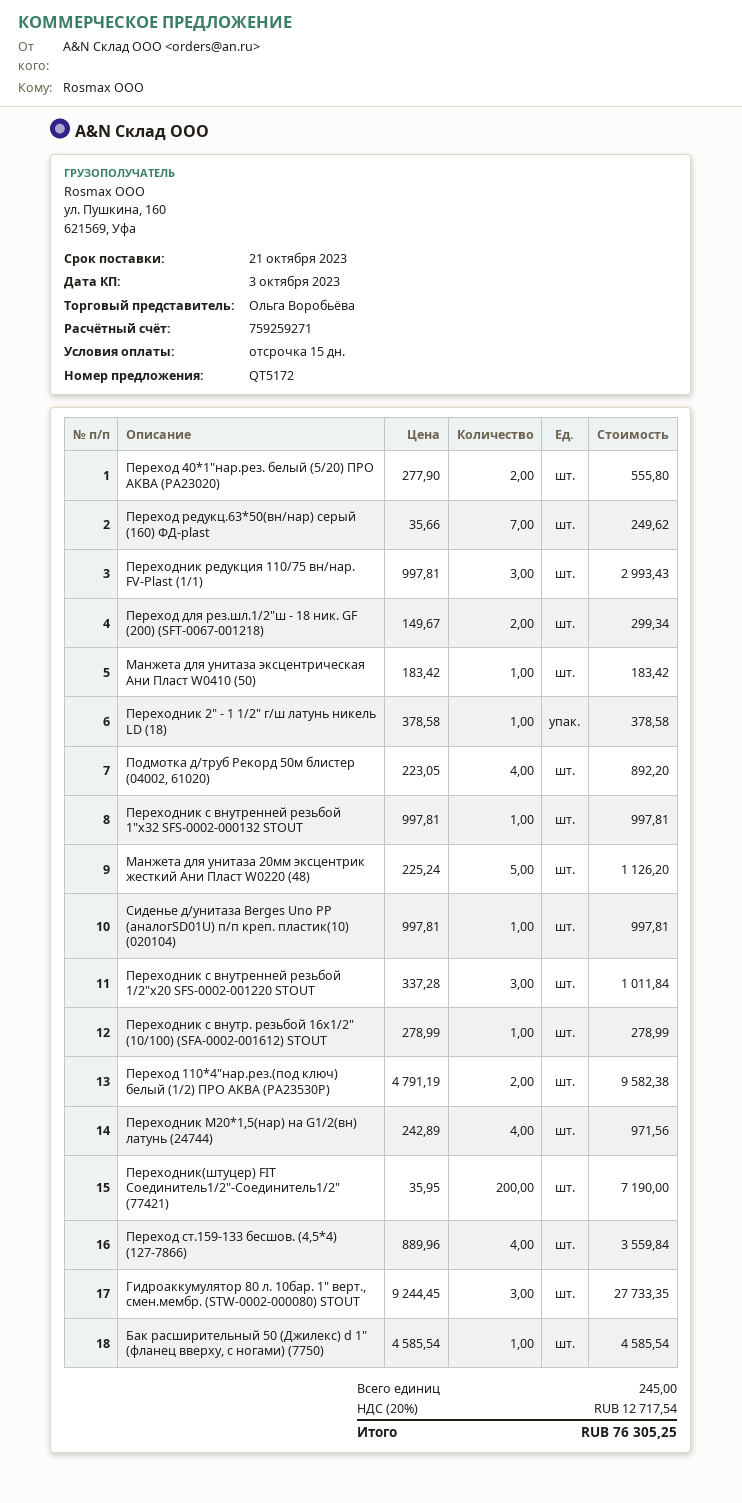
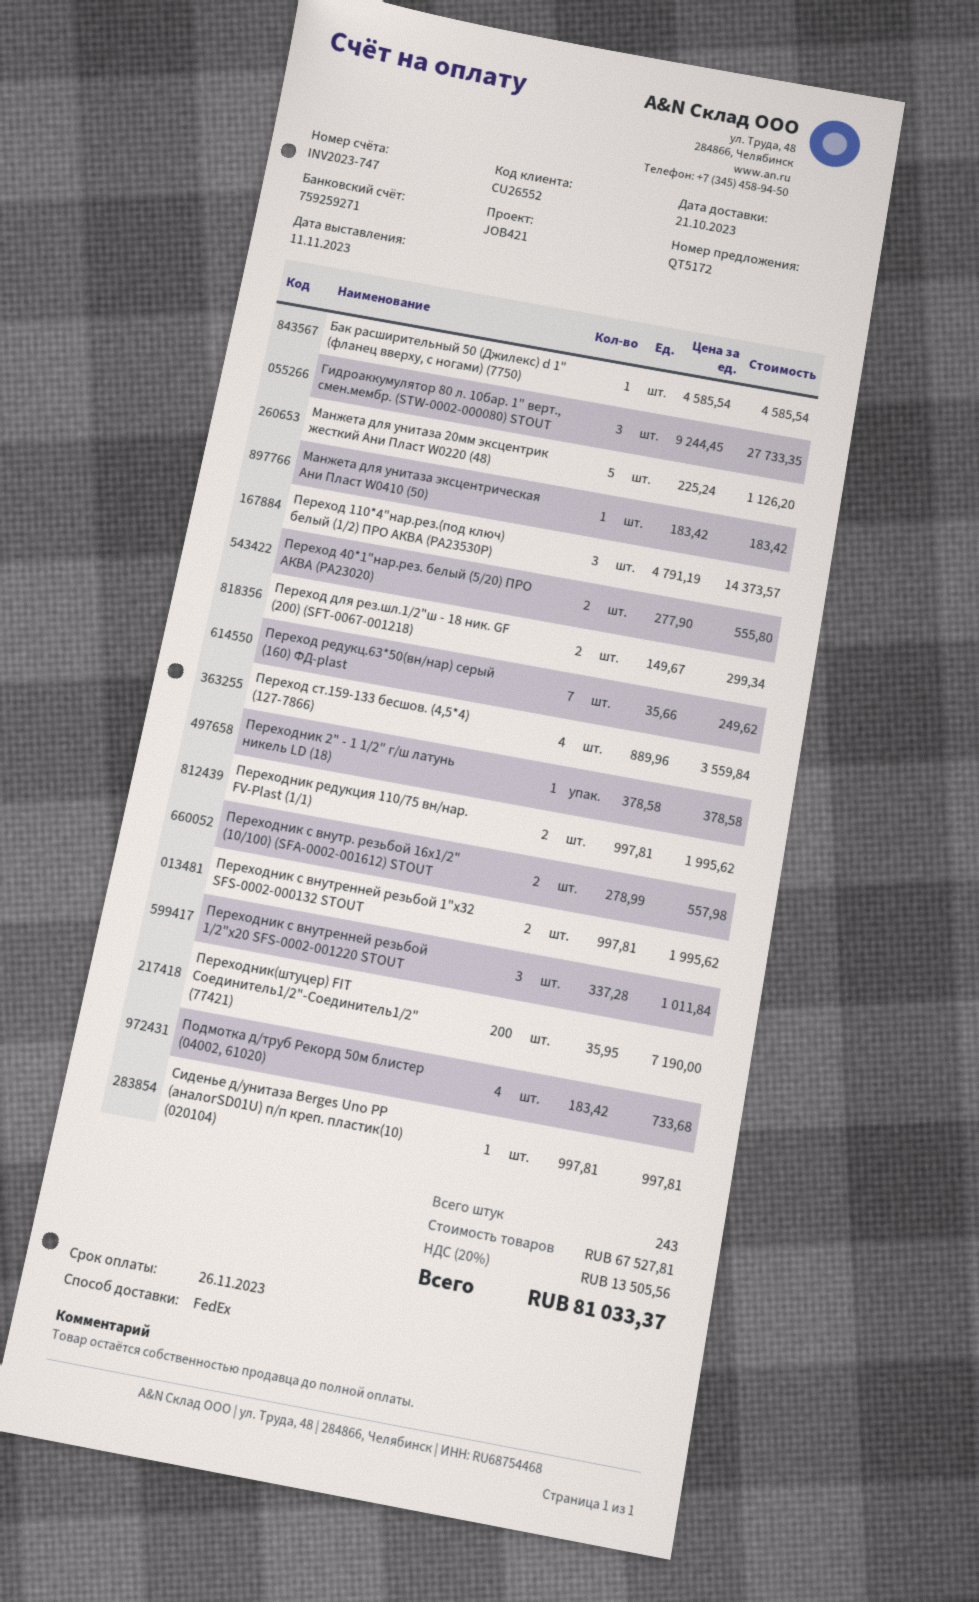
Переходник редукция 110/75 вн/нар. FV-Plast (1/1): 3 x 997.81 = 2993.43 -> 2 x 997.81 = 1995.62
Подмотка д/труб Рекорд 50м блистер (04002, 61020): 4 x 223.05 = 892.20 -> 4 x 183.42 = 733.68
Переходник с внутренней резьбой 1"х32 SFS-0002-000132 STOUT: 1 x 997.81 = 997.81 -> 2 x 997.81 = 1995.62
Переходник с внутр. резьбой 16х1/2" (10/100) (SFA-0002-001612) STOUT: 1 x 278.99 = 278.99 -> 2 x 278.99 = 557.98
Переход 110*4"нар.рез.(под ключ) белый (1/2) ПРО АКВА (РА23530Р): 2 x 4791.19 = 9582.38 -> 3 x 4791.19 = 14373.57
Переходник М20*1,5(нар) на G1/2(вн) латунь (24744): 4 x 242.89 = 971.56 -> none
total quantity: 245 -> 243
tax: 20% = 12717.54 -> 20% = 13505.56
total: 76305.25 -> 81033.37

